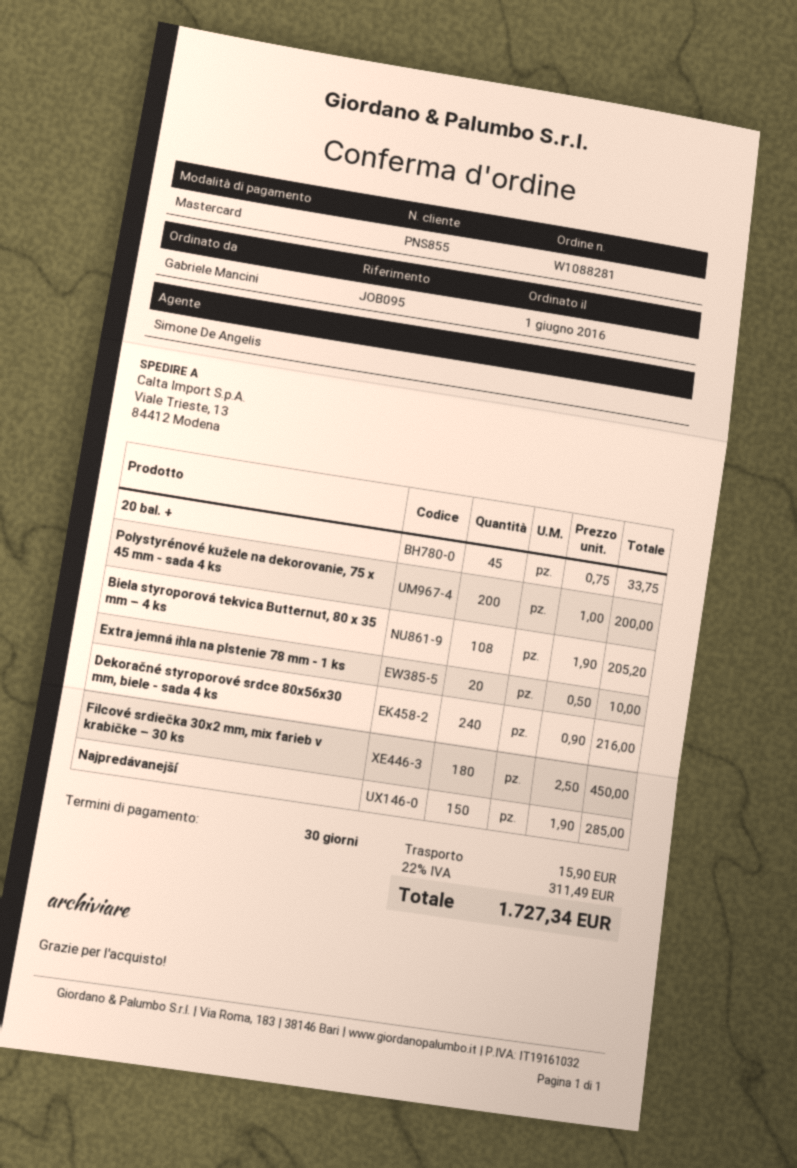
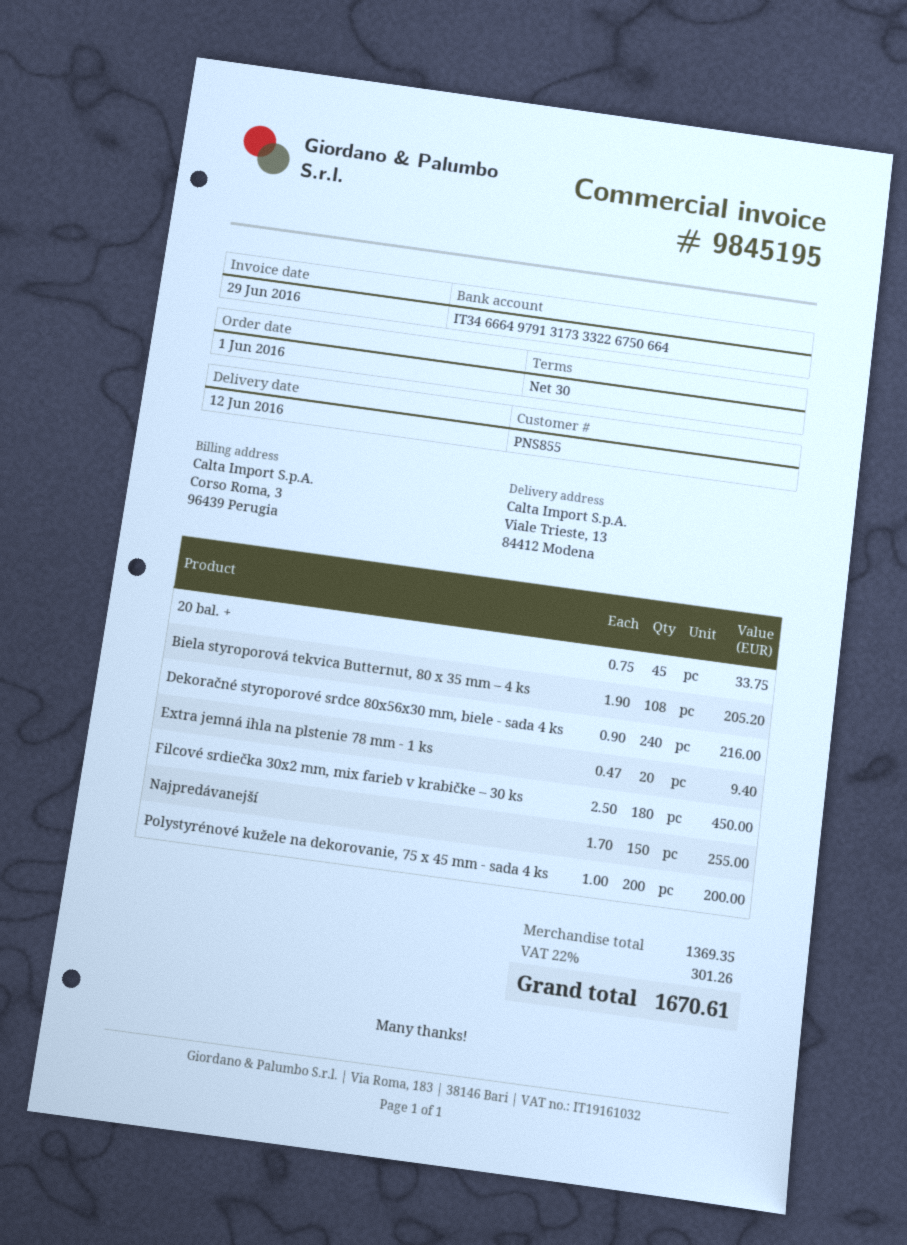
Extra jemná ihla na plstenie 78 mm - 1 ks: 20 x 0.50 = 10.00 -> 20 x 0.47 = 9.40
Najpredávanejší: 150 x 1.90 = 285.00 -> 150 x 1.70 = 255.00
shipping: 15.90 -> none
tax: 22% = 311.49 -> 22% = 301.26
total: 1727.34 -> 1670.61

